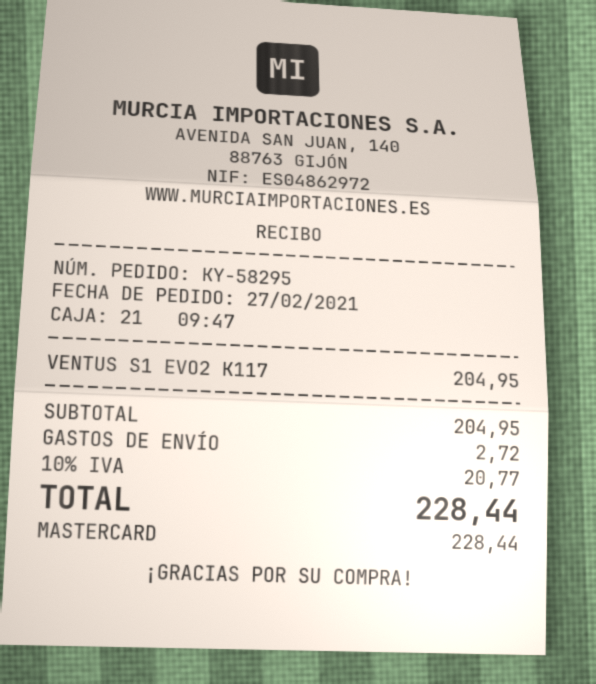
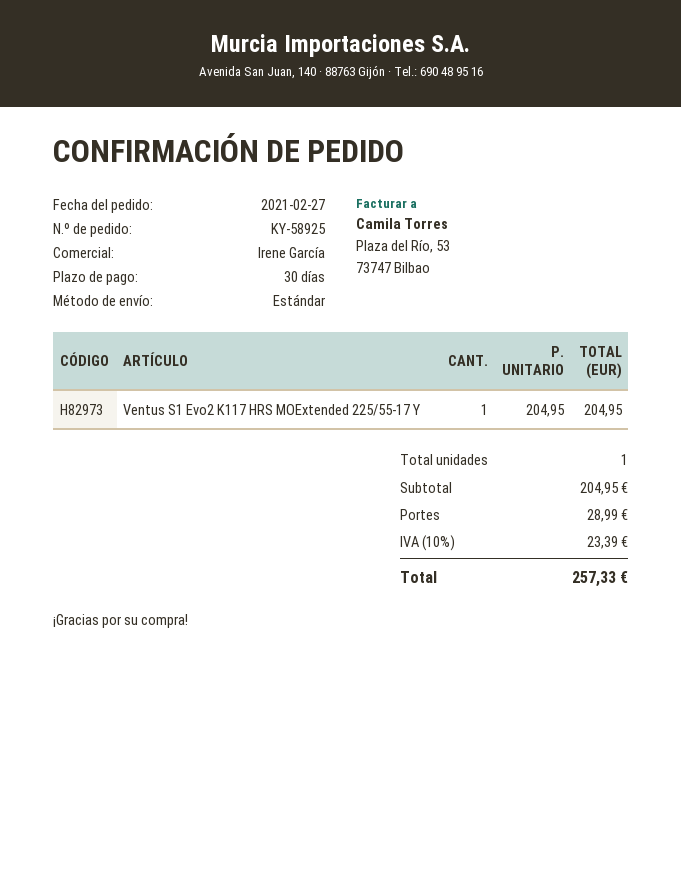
order number: KY-58295 -> KY-58925
shipping: 2.72 -> 28.99
tax: 10% = 20.77 -> 10% = 23.39
total: 228.44 -> 257.33

